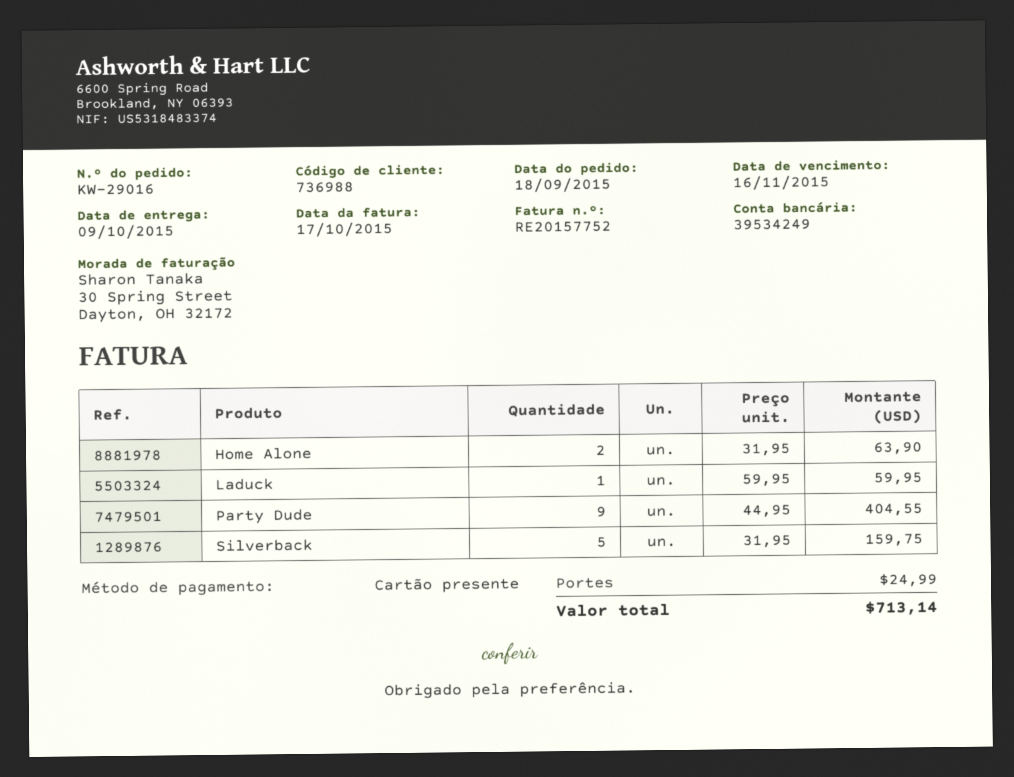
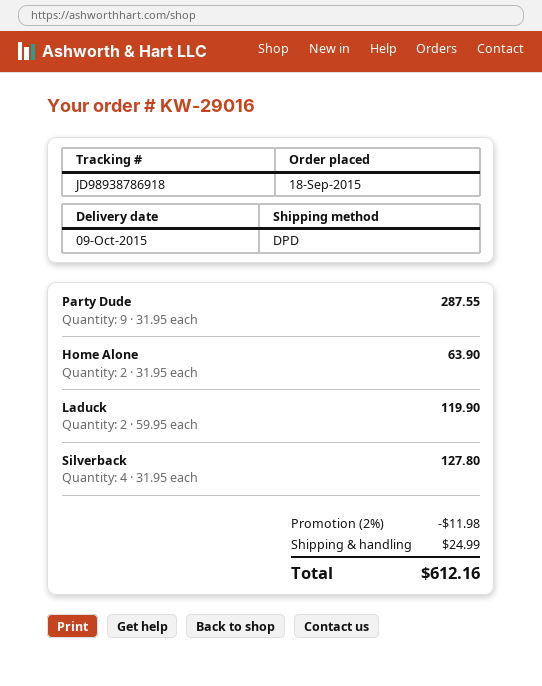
Laduck: 1 x 59.95 = 59.95 -> 2 x 59.95 = 119.90
Party Dude: 9 x 44.95 = 404.55 -> 9 x 31.95 = 287.55
Silverback: 5 x 31.95 = 159.75 -> 4 x 31.95 = 127.80
discount: none -> 2% = 11.98
total: 713.14 -> 612.16

